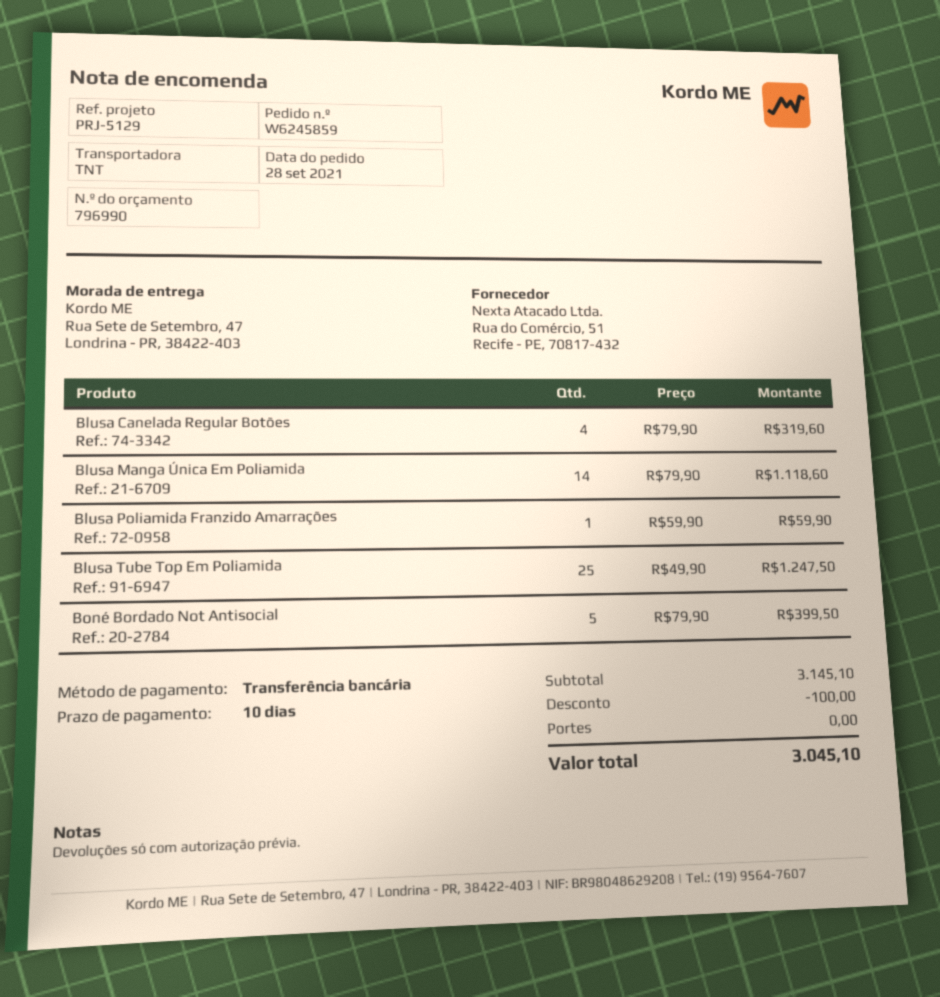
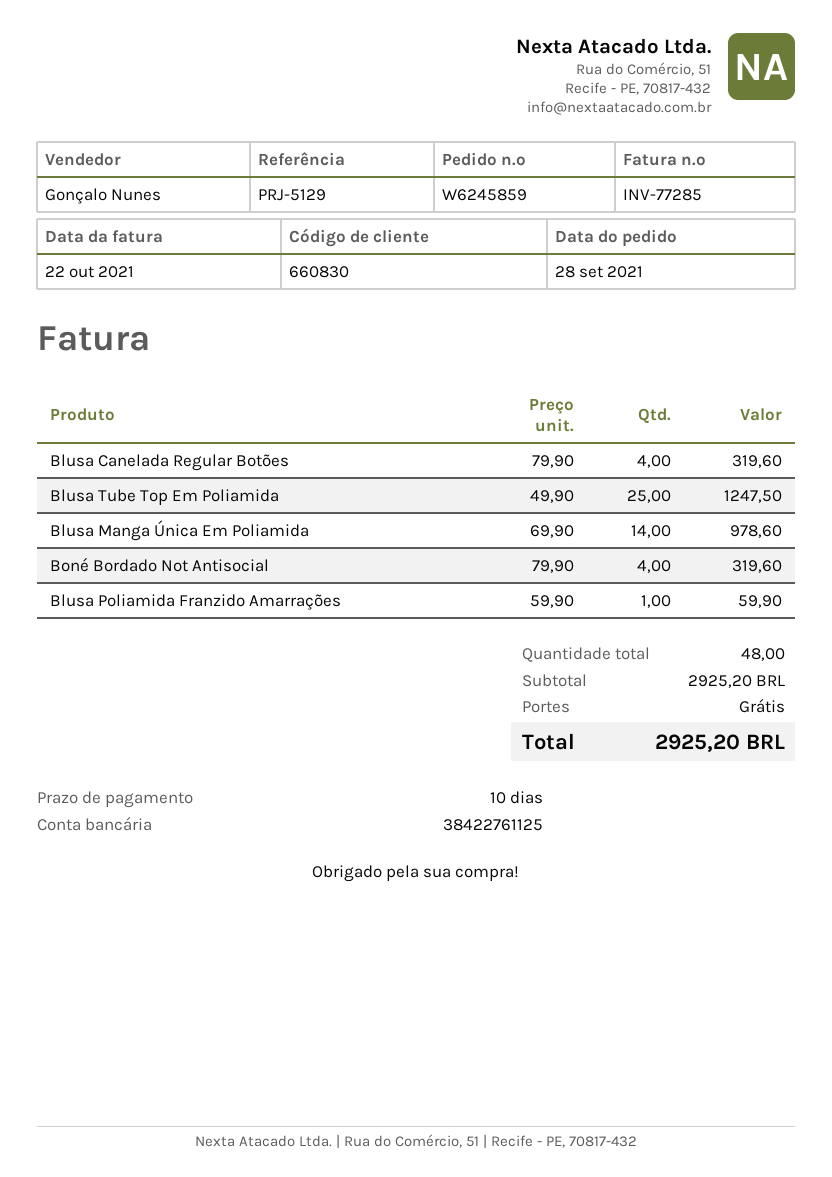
Blusa Manga Única Em Poliamida: 14 x 79.90 = 1118.60 -> 14 x 69.90 = 978.60
Boné Bordado Not Antisocial: 5 x 79.90 = 399.50 -> 4 x 79.90 = 319.60
subtotal: 3145.10 -> 2925.20
discount: 100.00 -> none
total: 3045.10 -> 2925.20

